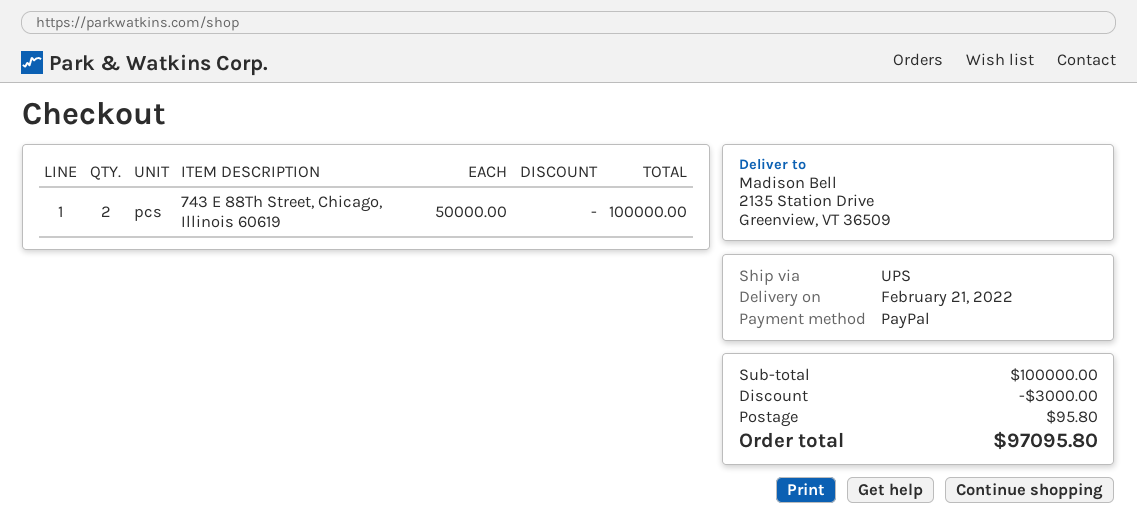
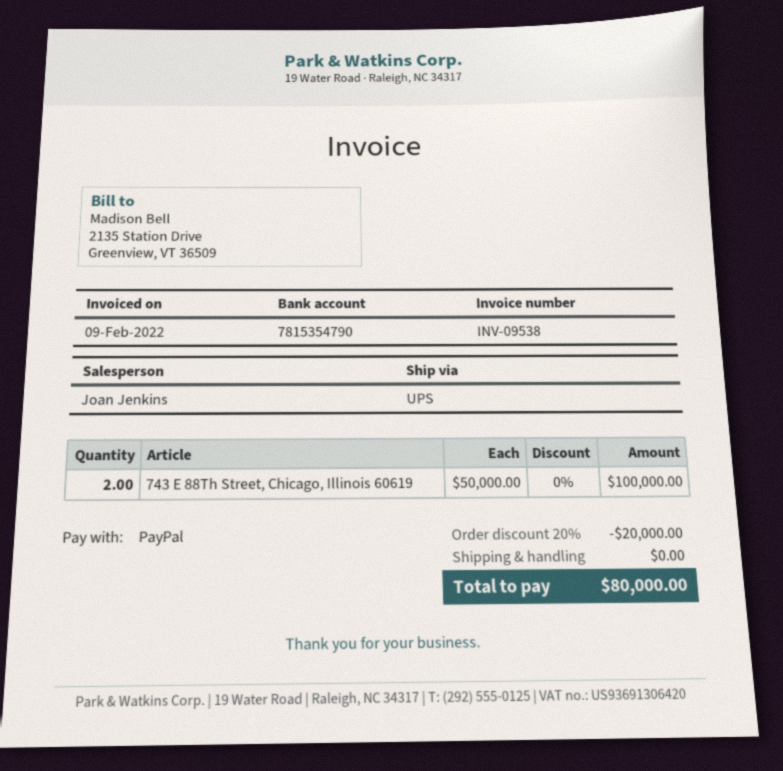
discount: 3000.00 -> 20000.00
shipping: 95.80 -> 0.00
total: 97095.80 -> 80000.00

